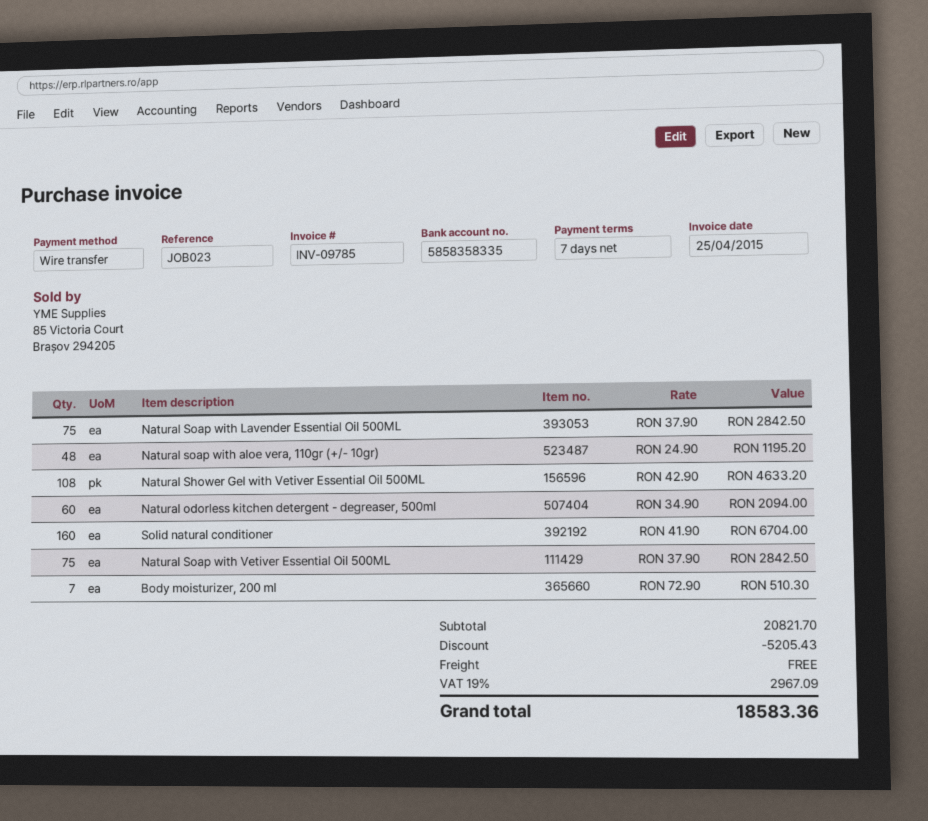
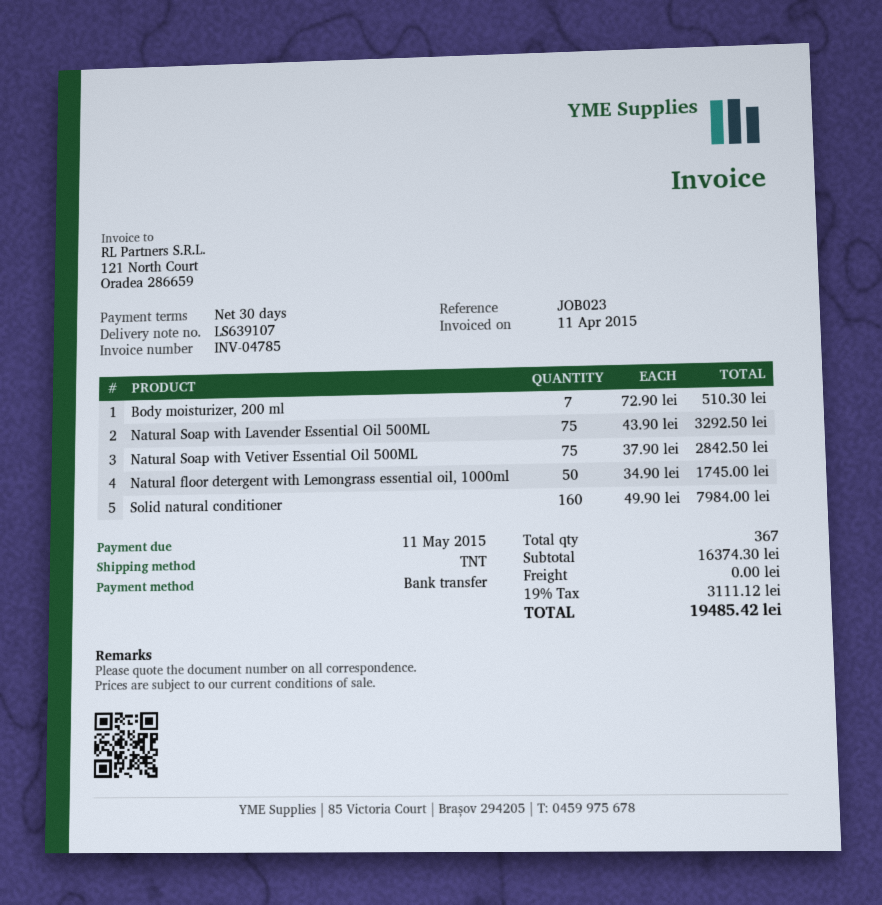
invoice number: INV-09785 -> INV-04785
invoice date: 2015-04-25 -> 2015-04-11
payment terms: 7 days -> 30 days
Natural Soap with Lavender Essential Oil 500ML: 75 x 37.90 = 2842.50 -> 75 x 43.90 = 3292.50
Natural soap with aloe vera, 110gr (+/- 10gr): 48 x 24.90 = 1195.20 -> none
Natural Shower Gel with Vetiver Essential Oil 500ML: 108 x 42.90 = 4633.20 -> none
Natural odorless kitchen detergent - degreaser, 500ml: 60 x 34.90 = 2094.00 -> none
Solid natural conditioner: 160 x 41.90 = 6704.00 -> 160 x 49.90 = 7984.00
Natural floor detergent with Lemongrass essential oil, 1000ml: none -> 50 x 34.90 = 1745.00
subtotal: 20821.70 -> 16374.30
discount: 5205.43 -> none
tax: 19% = 2967.09 -> 19% = 3111.12
total: 18583.36 -> 19485.42

